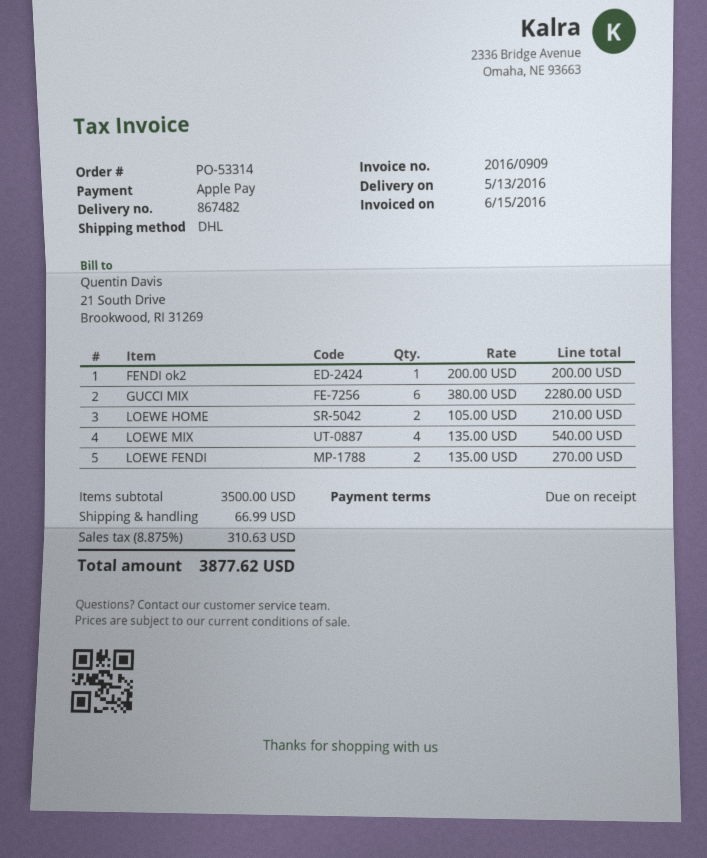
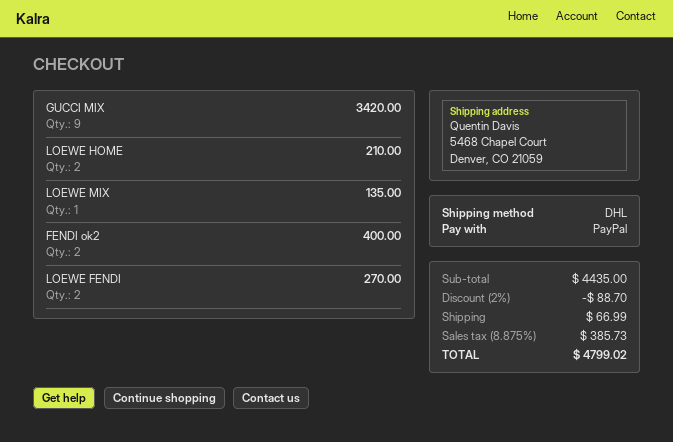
payment method: Apple Pay -> PayPal
FENDI ok2: 1 for 200.00 -> 2 for 400.00
GUCCI MIX: 6 for 2280.00 -> 9 for 3420.00
LOEWE MIX: 4 for 540.00 -> 1 for 135.00
subtotal: 3500.00 -> 4435.00
discount: none -> 2% = 88.70
tax: 8.875% = 310.63 -> 8.875% = 385.73
total: 3877.62 -> 4799.02

